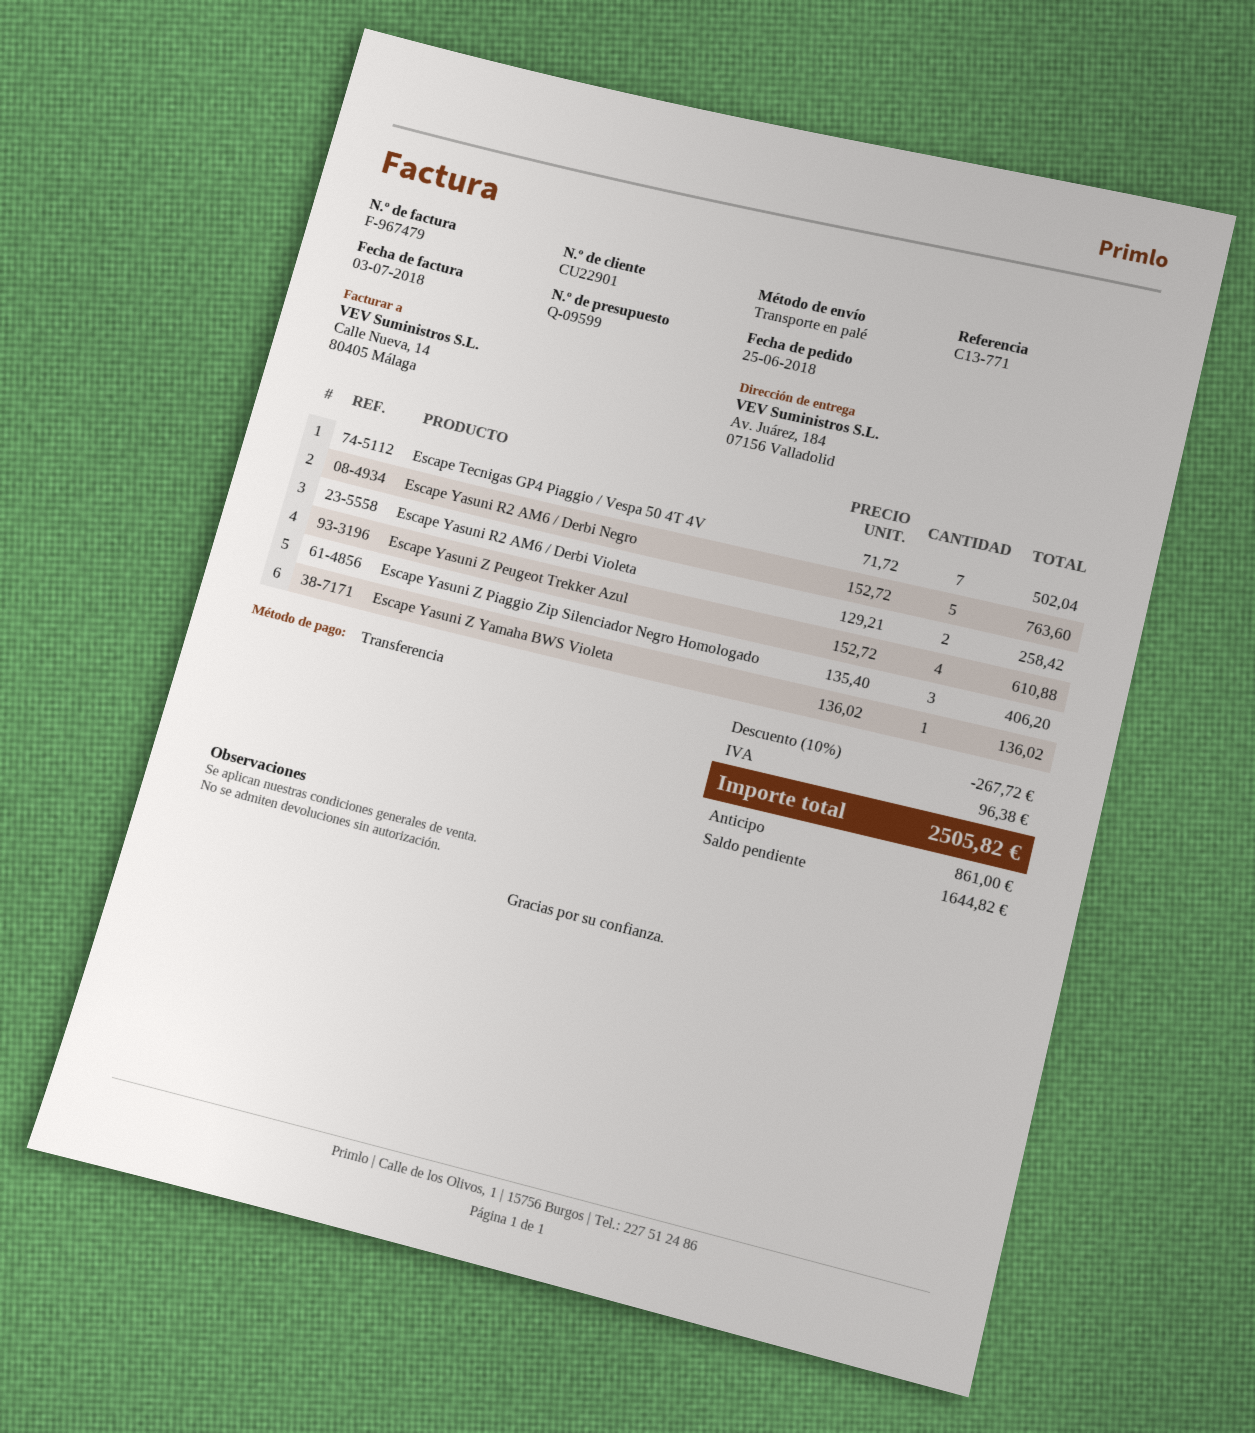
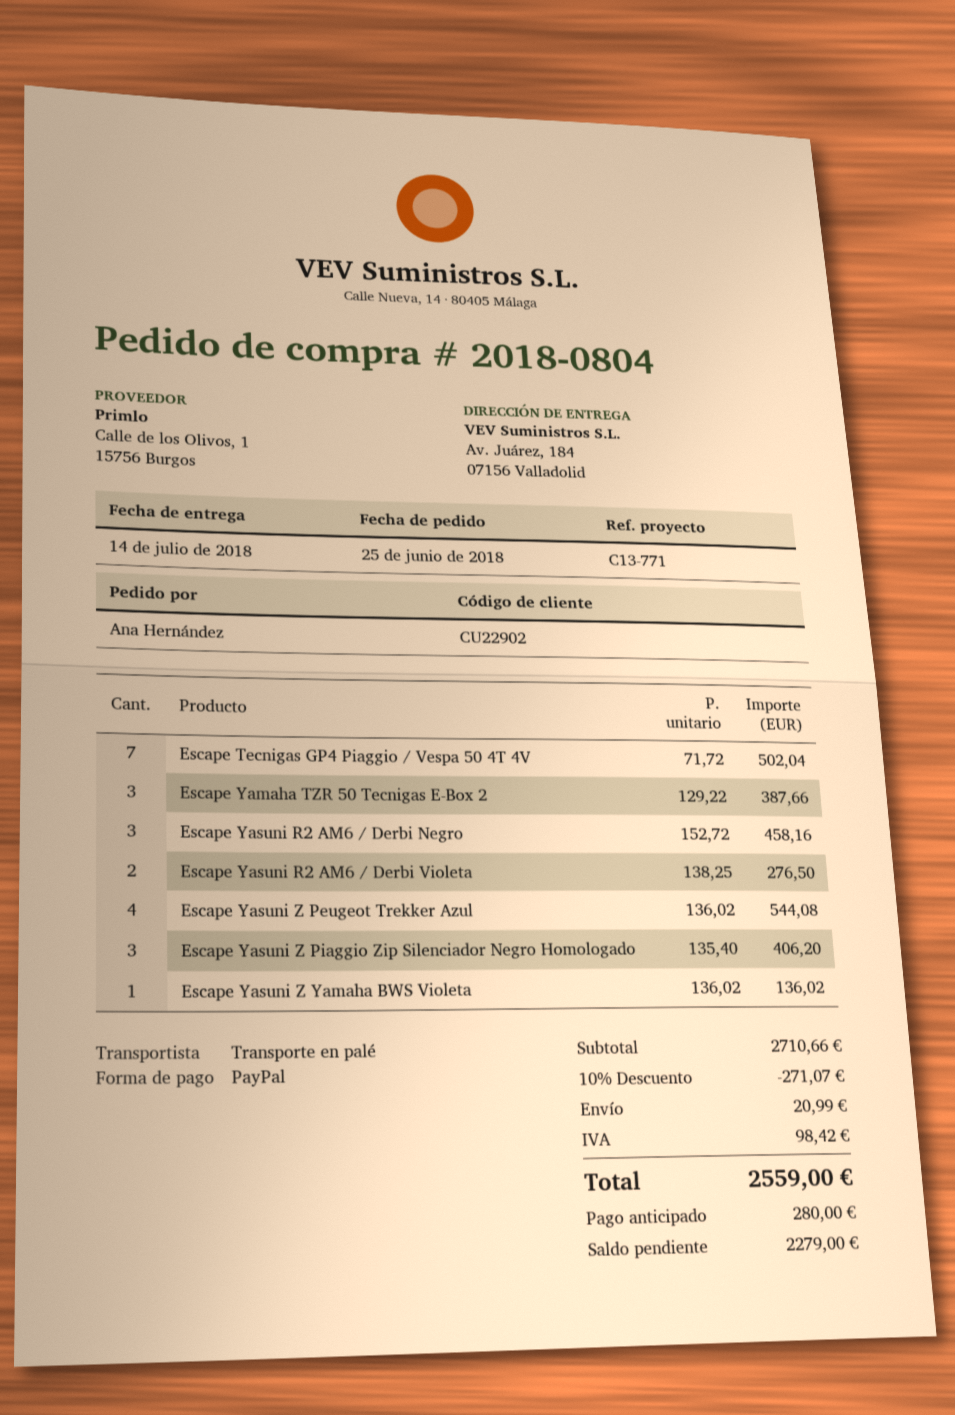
customer number: CU22901 -> CU22902
payment method: bank transfer -> PayPal
Escape Yasuni R2 AM6 / Derbi Negro: 5 x 152.72 = 763.60 -> 3 x 152.72 = 458.16
Escape Yasuni R2 AM6 / Derbi Violeta: 2 x 129.21 = 258.42 -> 2 x 138.25 = 276.50
Escape Yasuni Z Peugeot Trekker Azul: 4 x 152.72 = 610.88 -> 4 x 136.02 = 544.08
Escape Yamaha TZR 50 Tecnigas E-Box 2: none -> 3 x 129.22 = 387.66
discount: 10% = 267.72 -> 10% = 271.07
shipping: none -> 20.99
tax: 96.38 -> 98.42
total: 2505.82 -> 2559.00
deposit: 861.00 -> 280.00
balance: 1644.82 -> 2279.00

